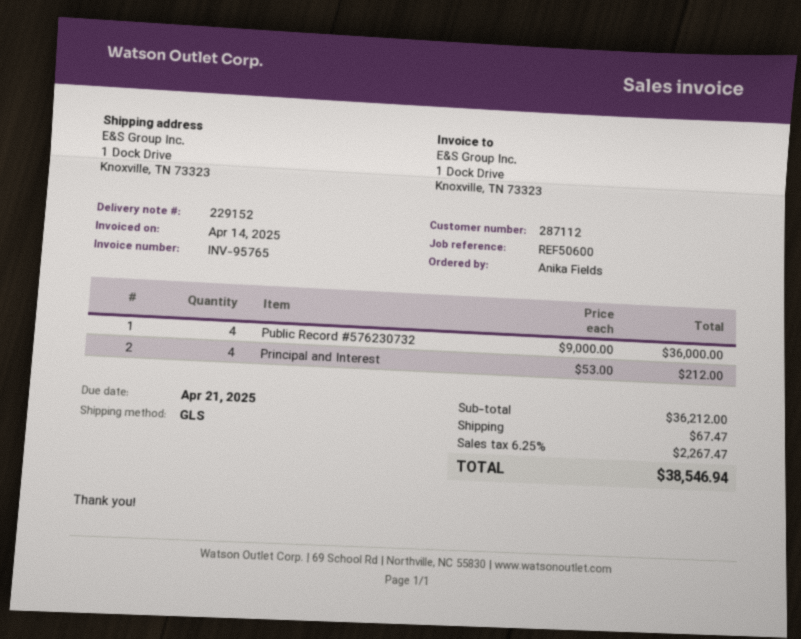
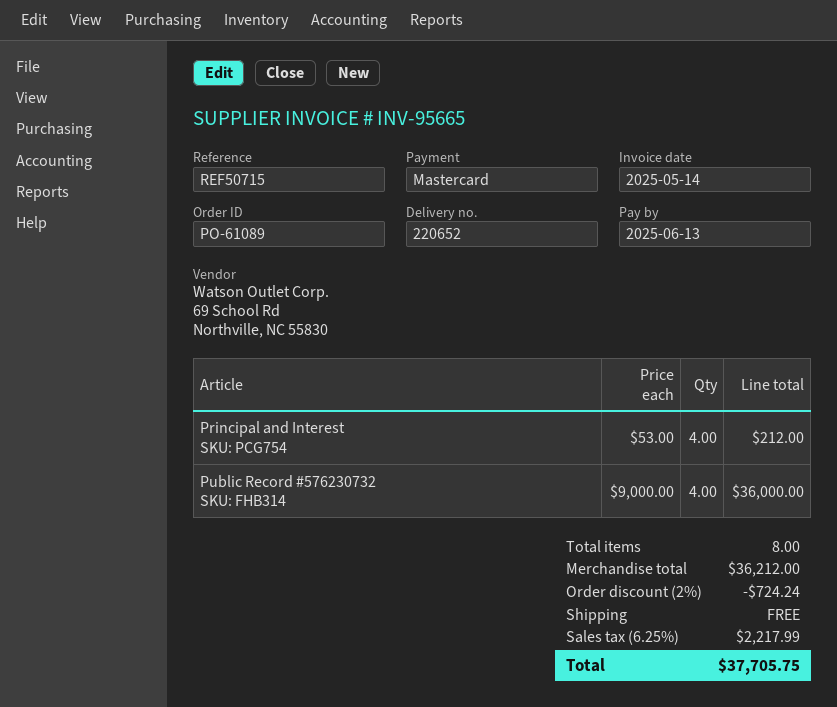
delivery note number: 229152 -> 220652
invoice number: INV-95765 -> INV-95665
invoice date: 2025-04-14 -> 2025-05-14
due date: 2025-04-21 -> 2025-06-13
reference: REF50600 -> REF50715
discount: none -> 2% = 724.24
shipping: 67.47 -> 0.00
tax: 6.25% = 2267.47 -> 6.25% = 2217.99
total: 38546.94 -> 37705.75

